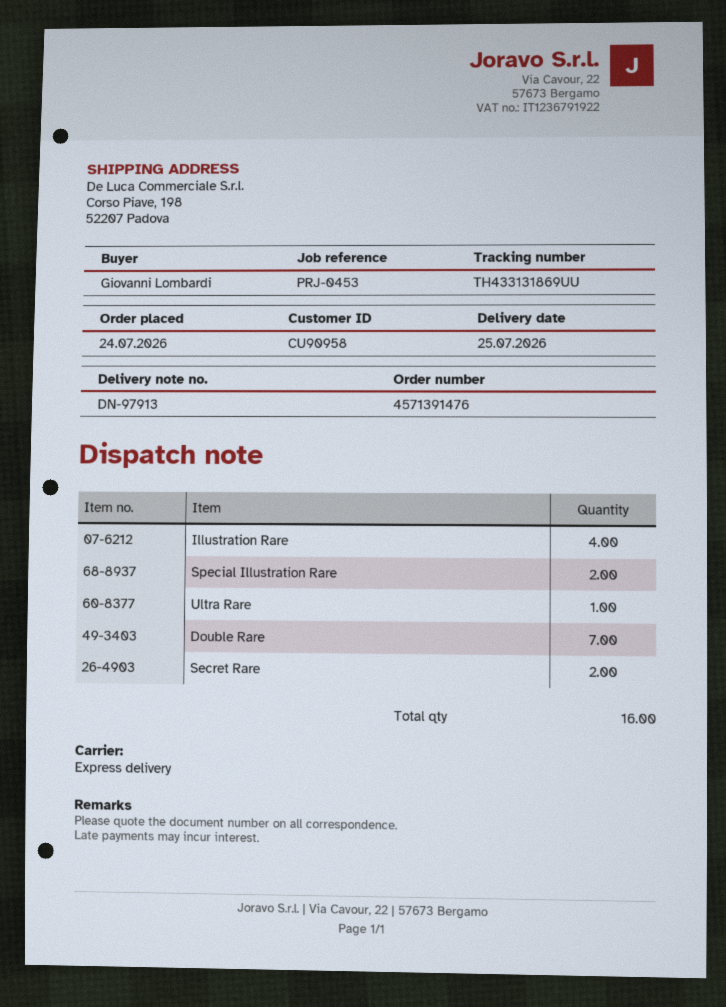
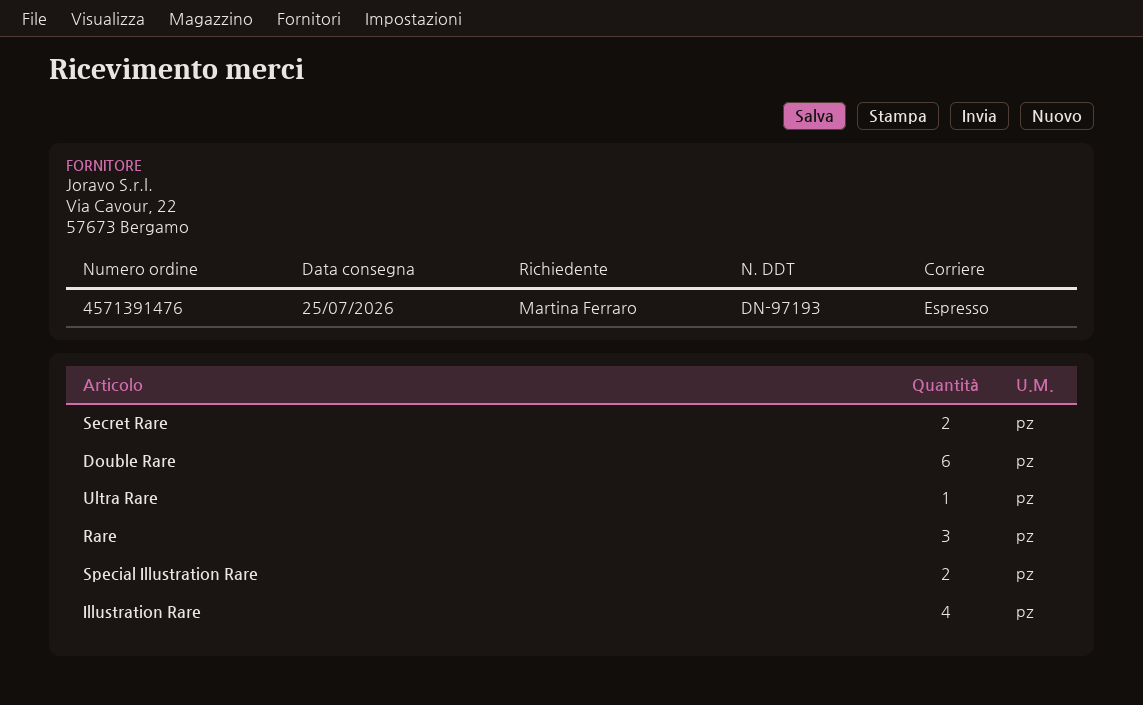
delivery note number: DN-97913 -> DN-97193
ordered by: Giovanni Lombardi -> Martina Ferraro
Double Rare: 7 -> 6
Rare: none -> 3

